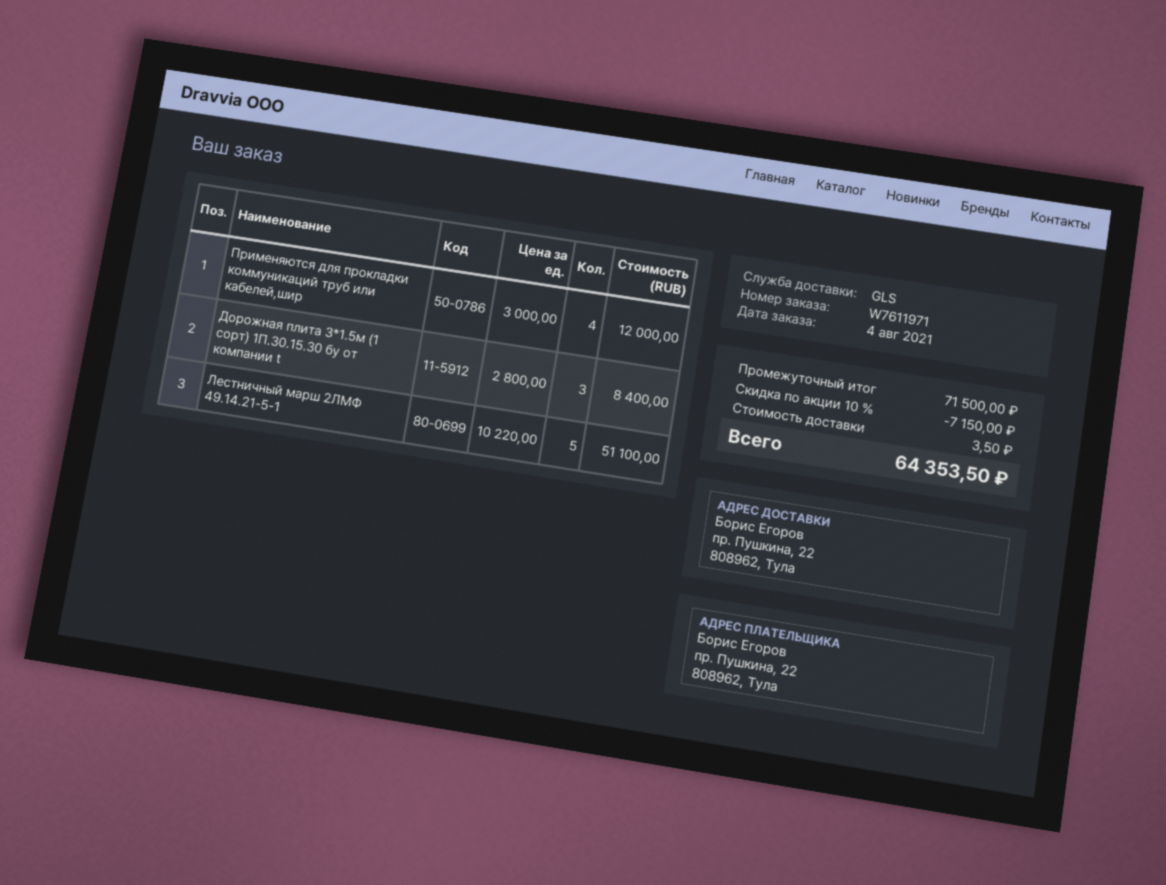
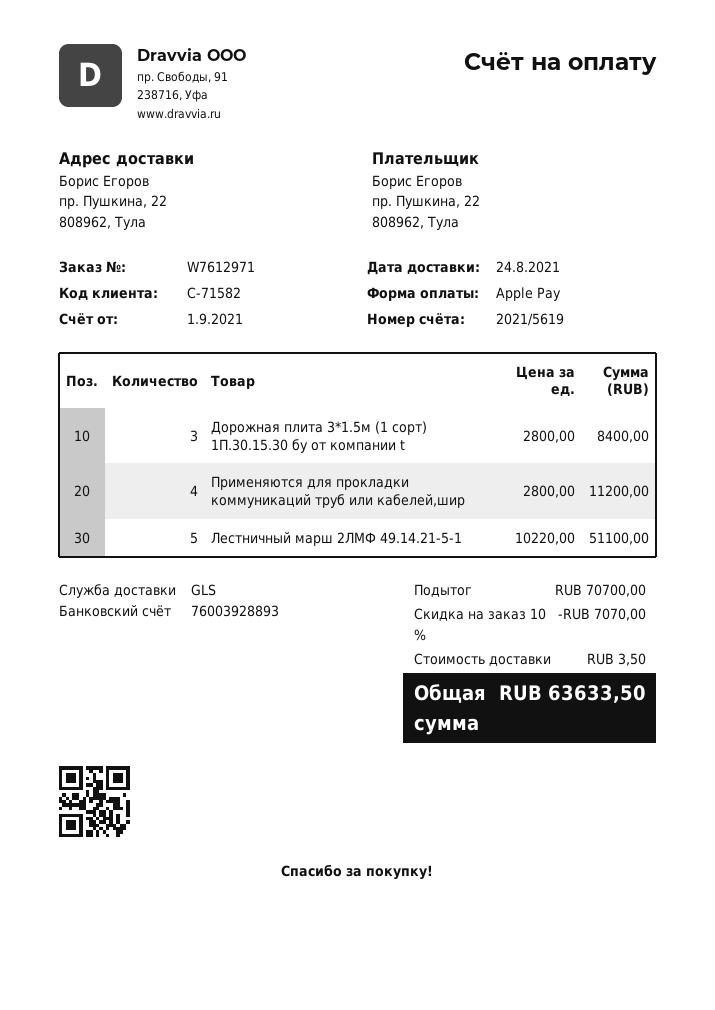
order number: W7611971 -> W7612971
Применяются для прокладки коммуникаций труб или кабелей,шир: 4 x 3000.00 = 12000.00 -> 4 x 2800.00 = 11200.00
subtotal: 71500.00 -> 70700.00
discount: 10% = 7150.00 -> 10% = 7070.00
total: 64353.50 -> 63633.50

